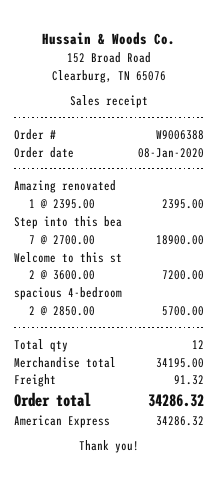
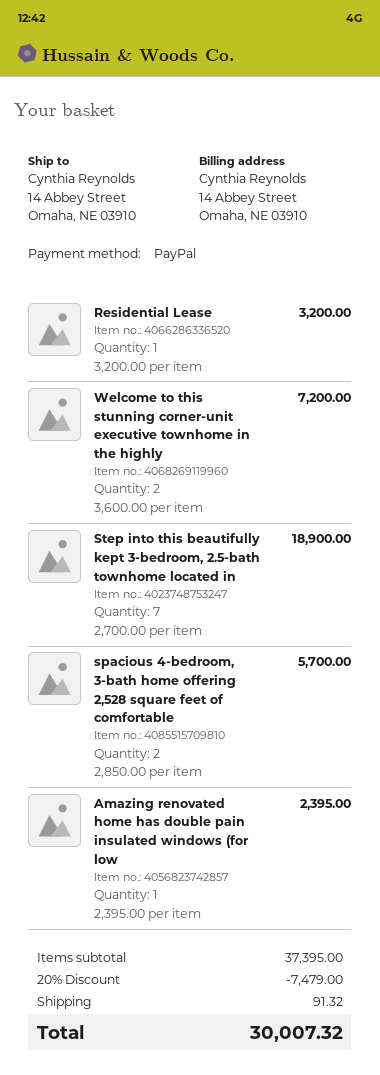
payment method: American Express -> PayPal
Residential Lease: none -> 1 x 3200.00 = 3200.00
subtotal: 34195.00 -> 37395.00
discount: none -> 20% = 7479.00
total: 34286.32 -> 30007.32

